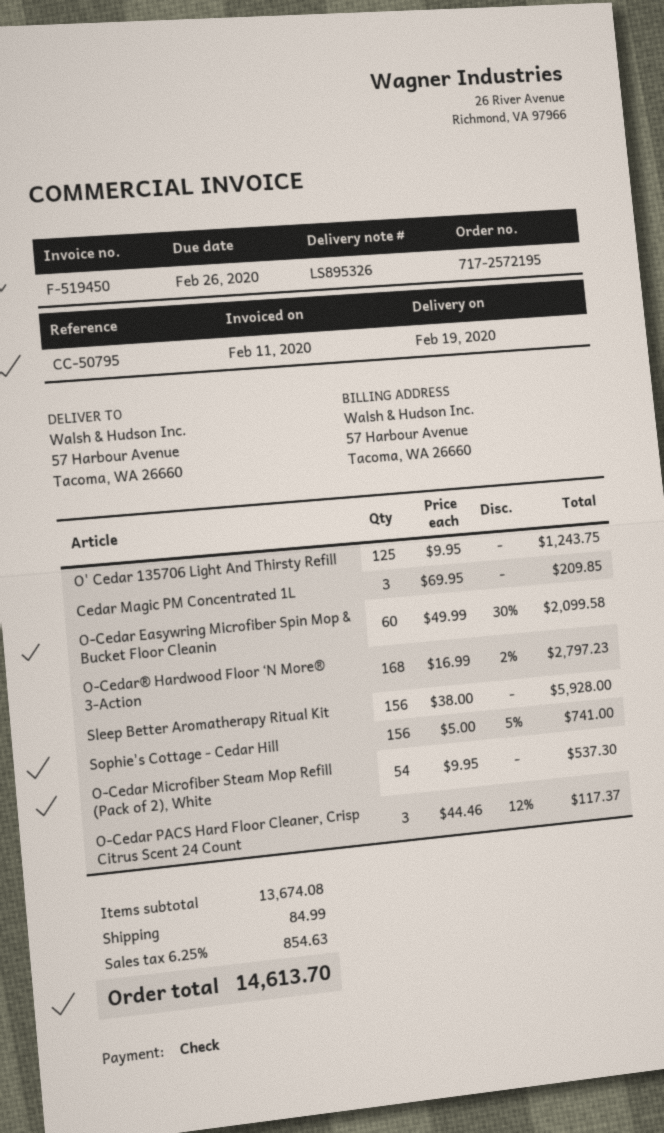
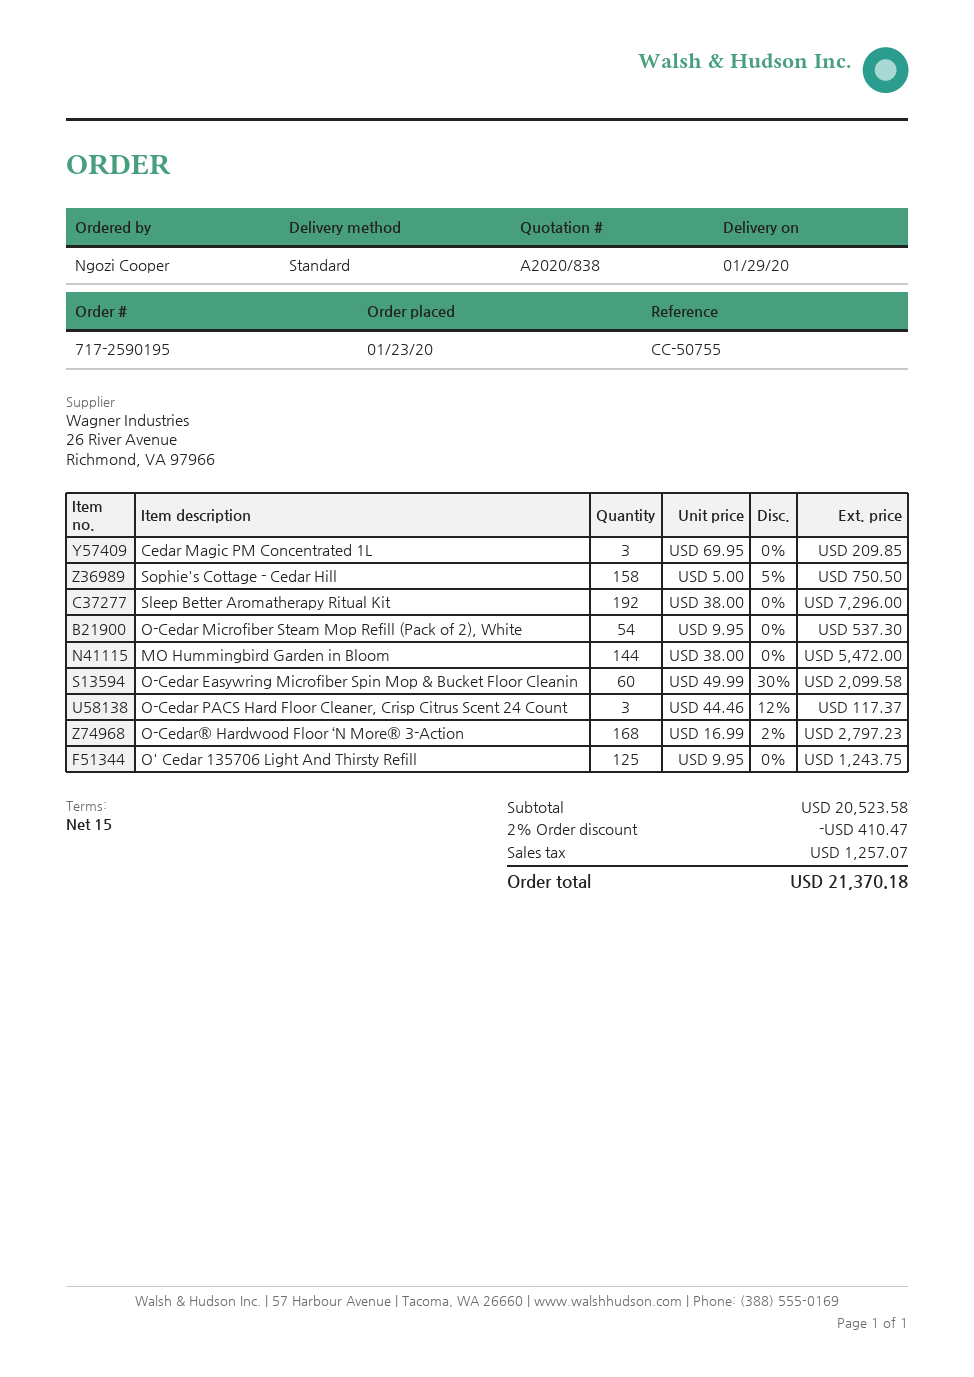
order number: 717-2572195 -> 717-2590195
delivery date: 2020-02-19 -> 2020-01-29
reference: CC-50795 -> CC-50755
Sleep Better Aromatherapy Ritual Kit: 156 x 38.00 = 5928.00 -> 192 x 38.00 = 7296.00
Sophie's Cottage - Cedar Hill: 156 x 5.00 - 5% = 741.00 -> 158 x 5.00 - 5% = 750.50
MO Hummingbird Garden in Bloom: none -> 144 x 38.00 = 5472.00
subtotal: 13674.08 -> 20523.58
discount: none -> 2% = 410.47
shipping: 84.99 -> none
tax: 854.63 -> 1257.07
total: 14613.70 -> 21370.18

